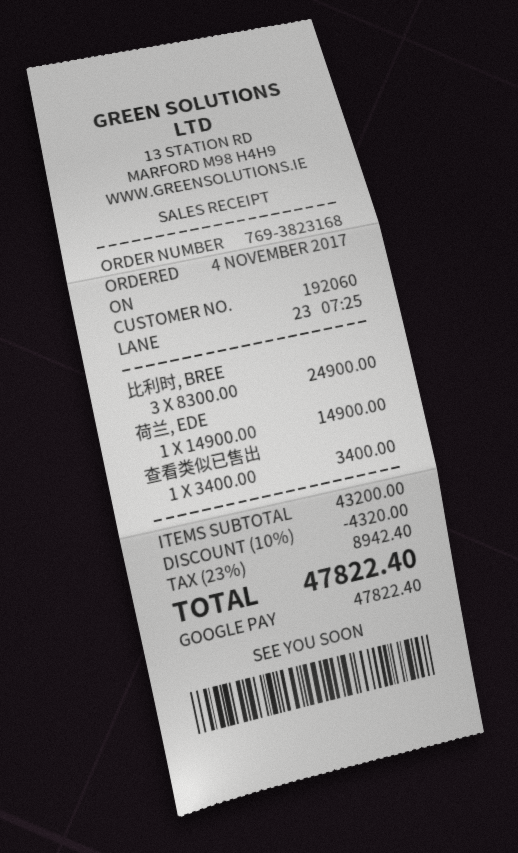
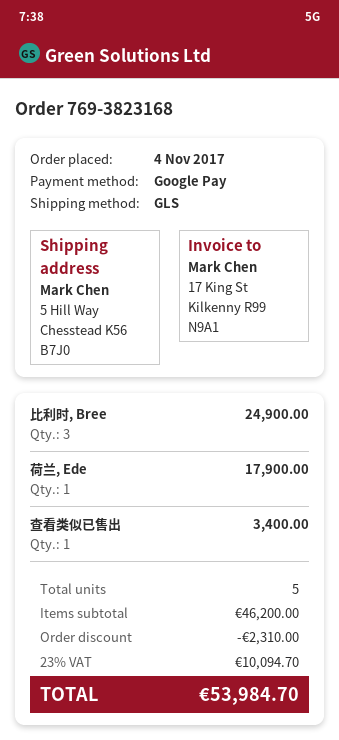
荷兰, EDE: 1 for 14900.00 -> 1 for 17900.00
subtotal: 43200.00 -> 46200.00
discount: 4320.00 -> 2310.00
tax: 23% = 8942.40 -> 23% = 10094.70
total: 47822.40 -> 53984.70

